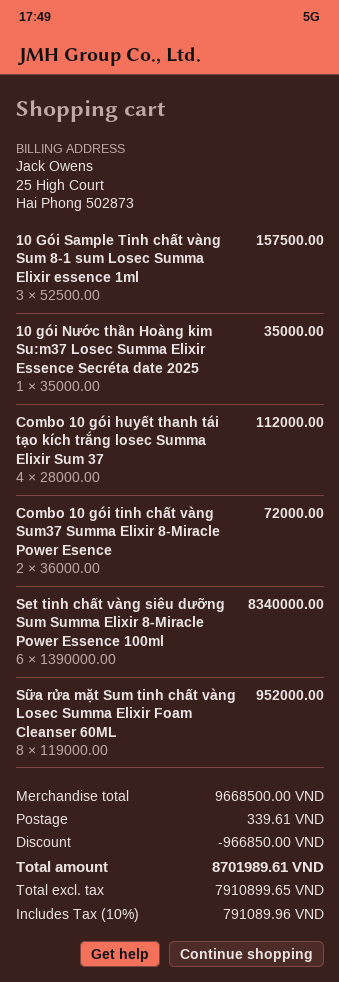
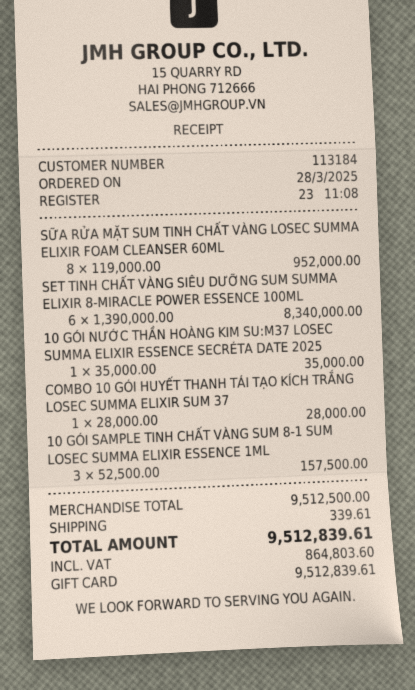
Combo 10 gói huyết thanh tái tạo kích trắng losec Summa Elixir Sum 37: 4 x 28000.00 = 112000.00 -> 1 x 28000.00 = 28000.00
Combo 10 gói tinh chất vàng Sum37 Summa Elixir 8-Miracle Power Esence: 2 x 36000.00 = 72000.00 -> none
subtotal: 9668500.00 -> 9512500.00
discount: 966850.00 -> none
tax: 791089.96 -> 864803.60
total: 8701989.61 -> 9512839.61

